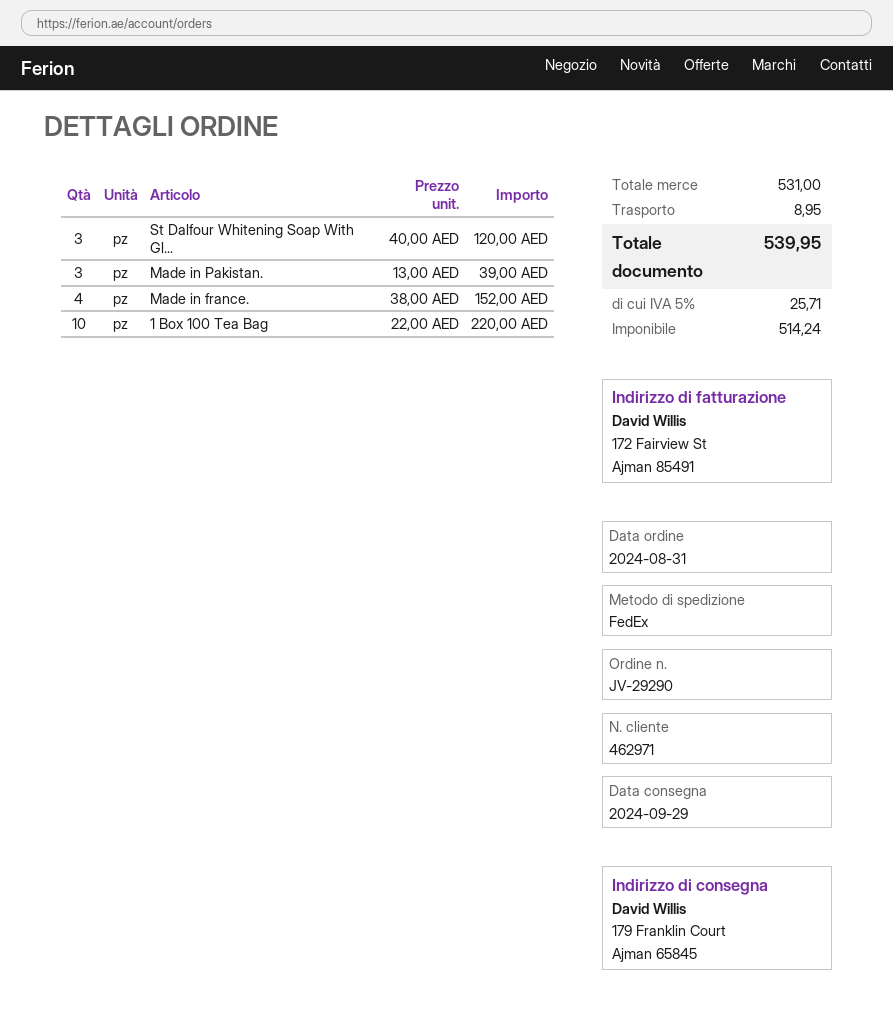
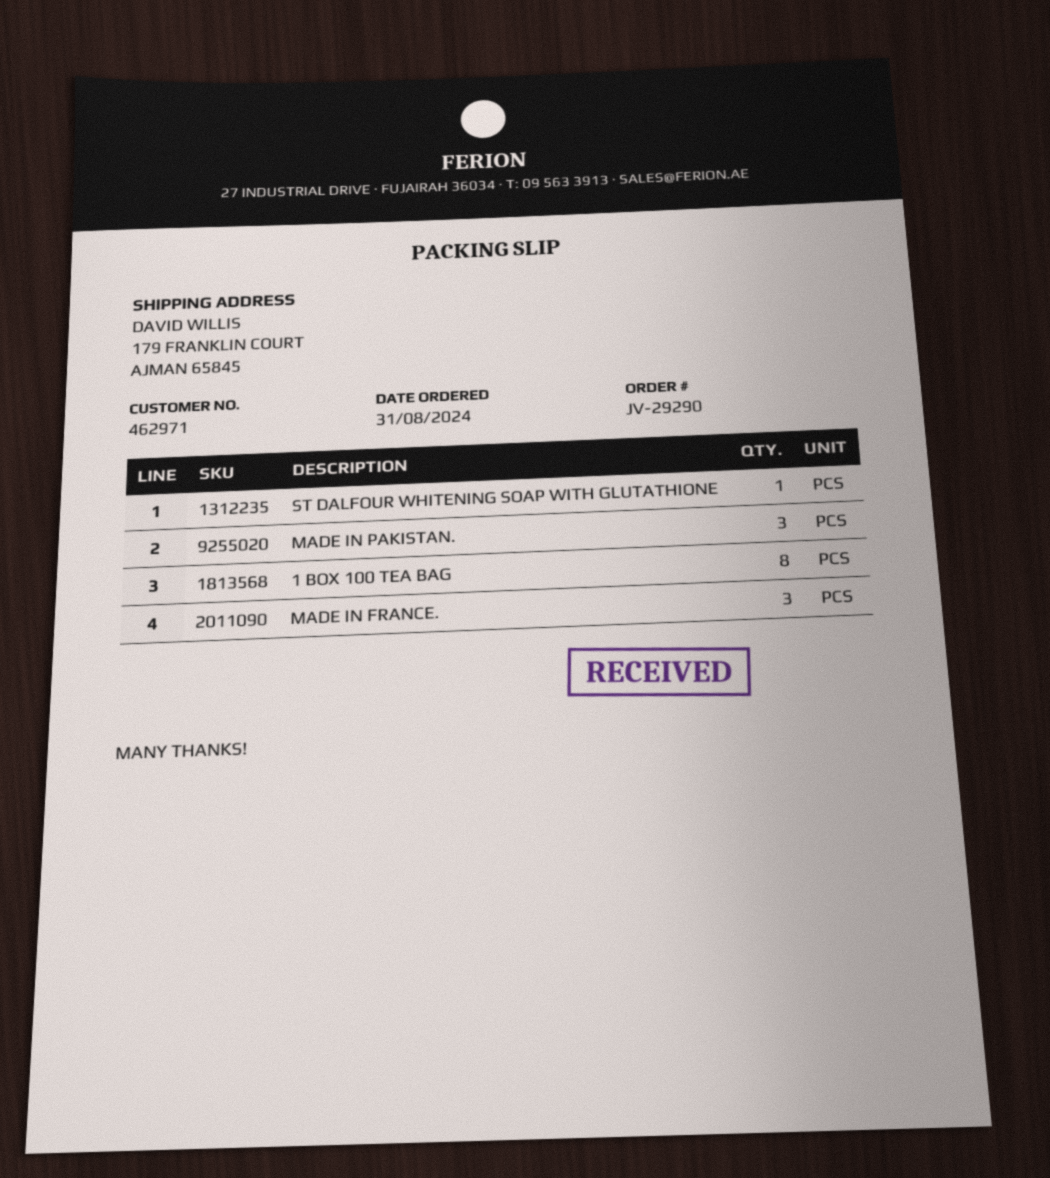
St Dalfour Whitening Soap With Gl...: 3 -> 1
Made in france.: 4 -> 3
1 Box 100 Tea Bag: 10 -> 8

